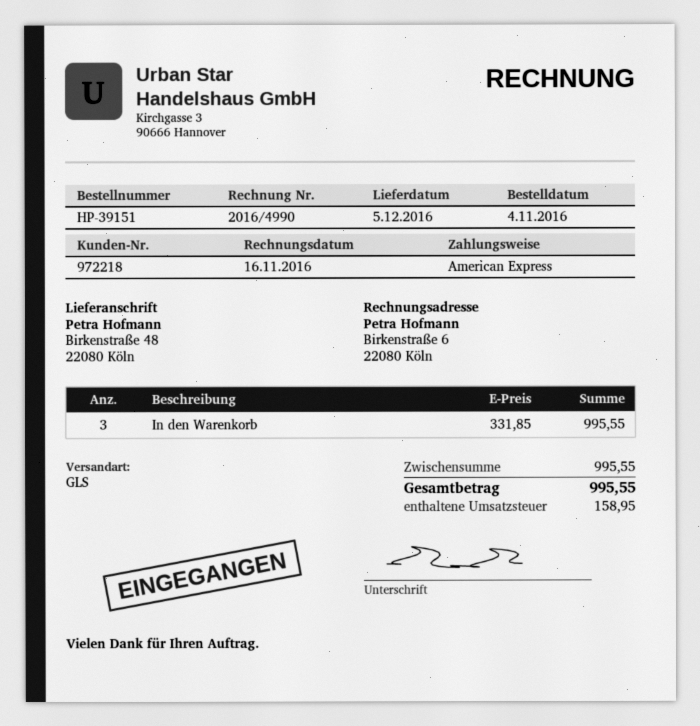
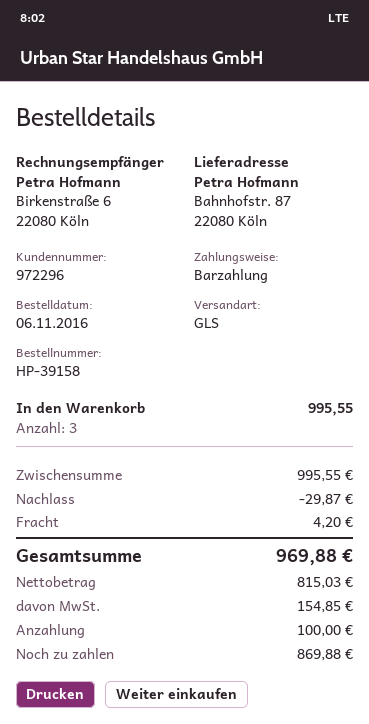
order number: HP-39151 -> HP-39158
order date: 2016-11-04 -> 2016-11-06
customer number: 972218 -> 972296
payment method: American Express -> cash
ship to: Birkenstraße 48, 22080 Köln -> Bahnhofstr. 87, 22080 Köln
discount: none -> 29.87
shipping: none -> 4.20
tax: 158.95 -> 154.85
total: 995.55 -> 969.88

